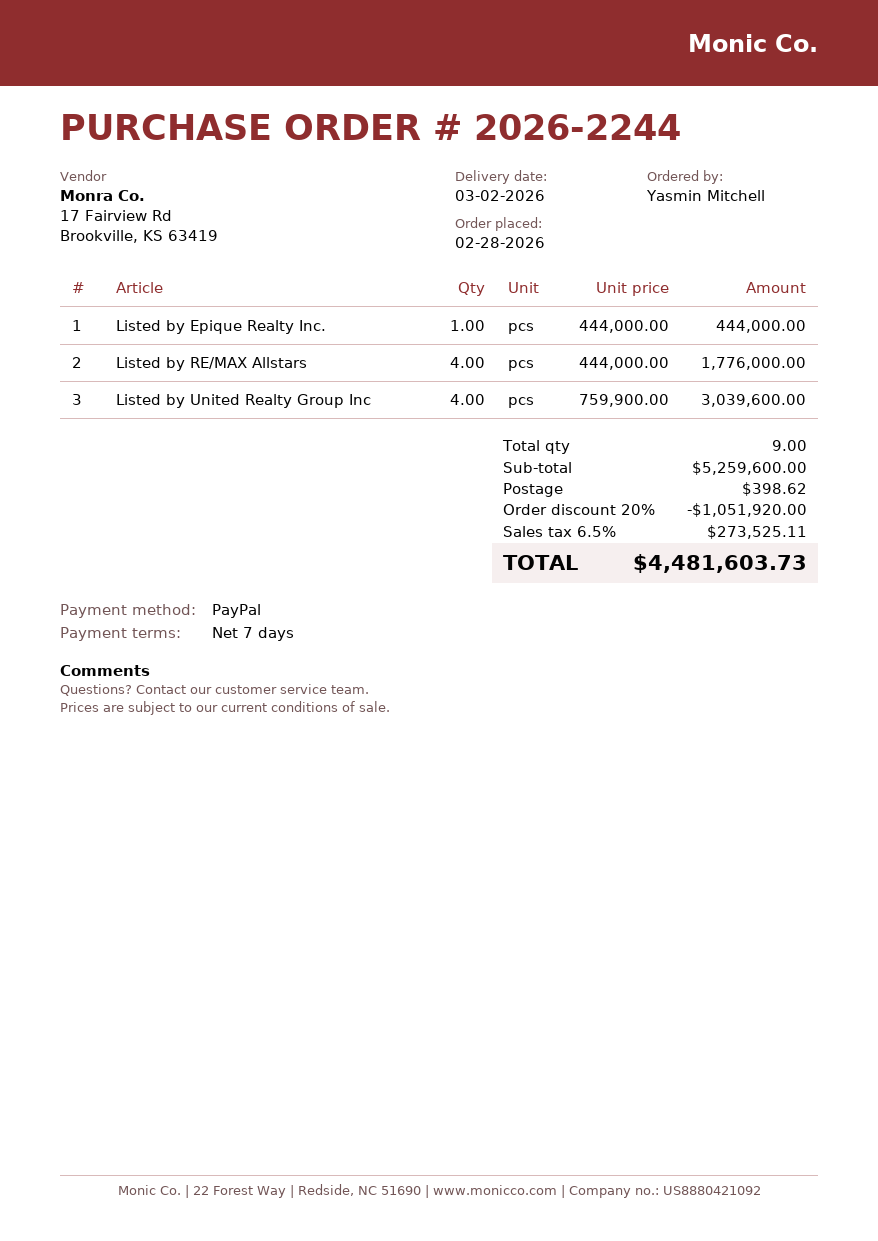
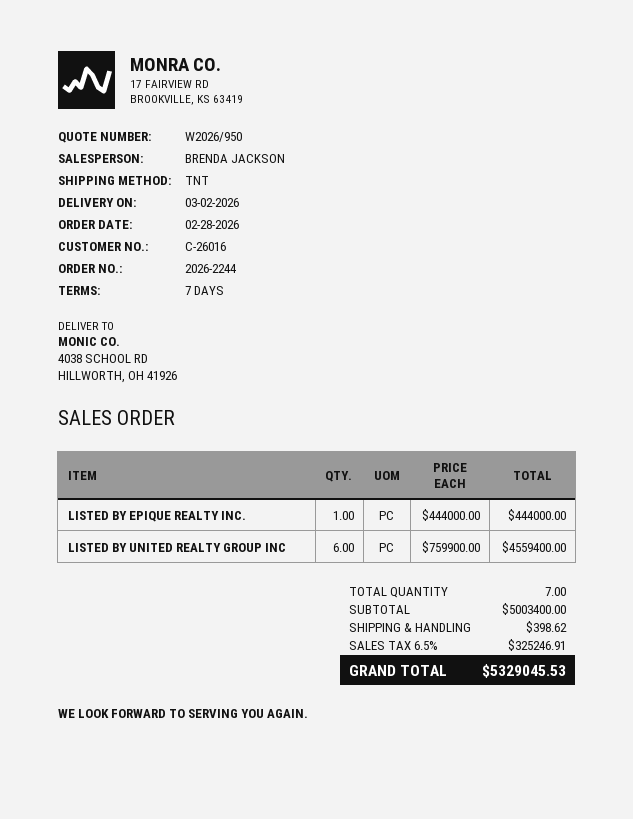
Listed by RE/MAX Allstars: 4 x 444000.00 = 1776000.00 -> none
Listed by United Realty Group Inc: 4 x 759900.00 = 3039600.00 -> 6 x 759900.00 = 4559400.00
total quantity: 9 -> 7
subtotal: 5259600.00 -> 5003400.00
discount: 20% = 1051920.00 -> none
tax: 6.5% = 273525.11 -> 6.5% = 325246.91
total: 4481603.73 -> 5329045.53

